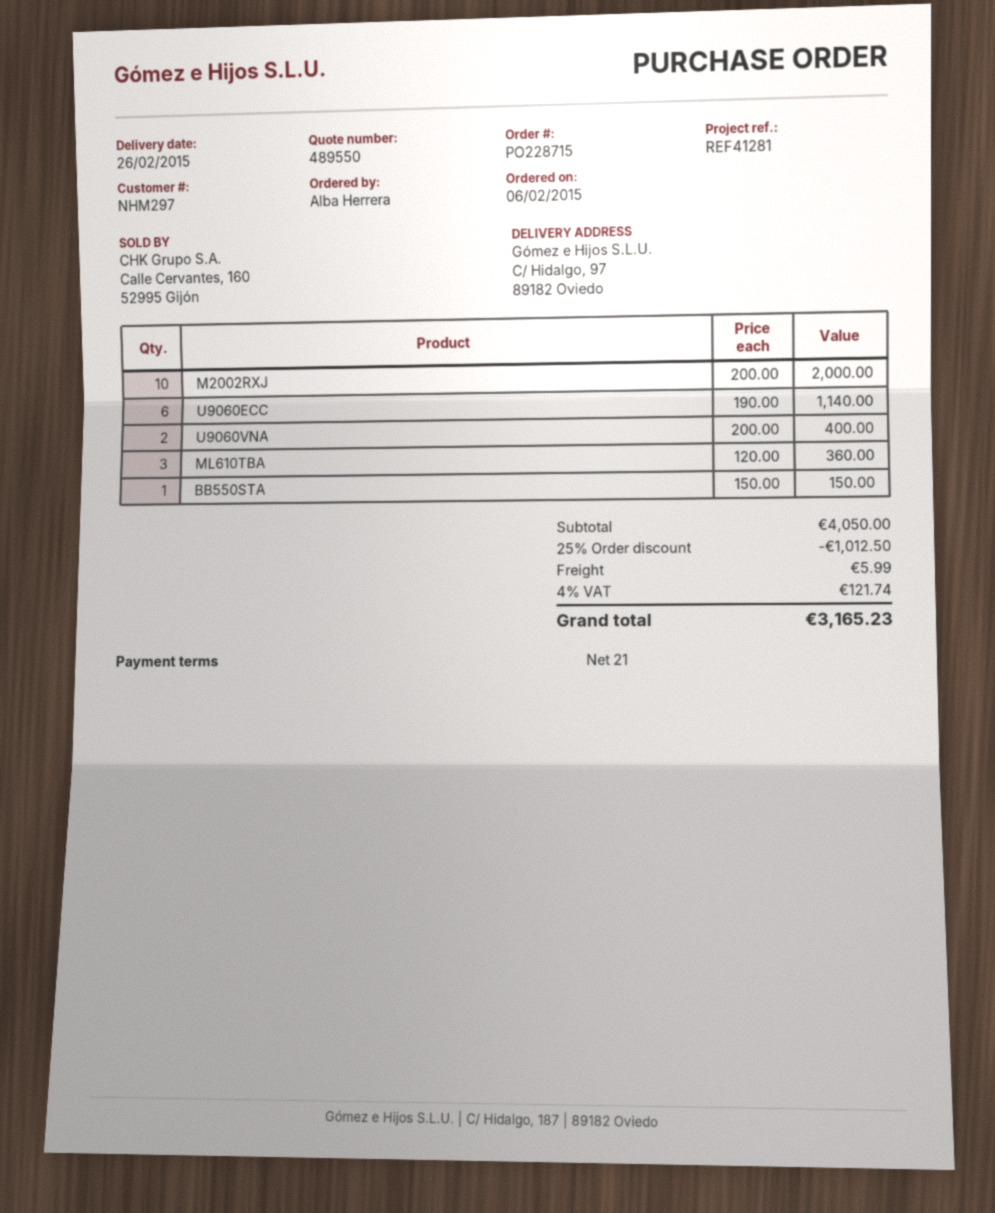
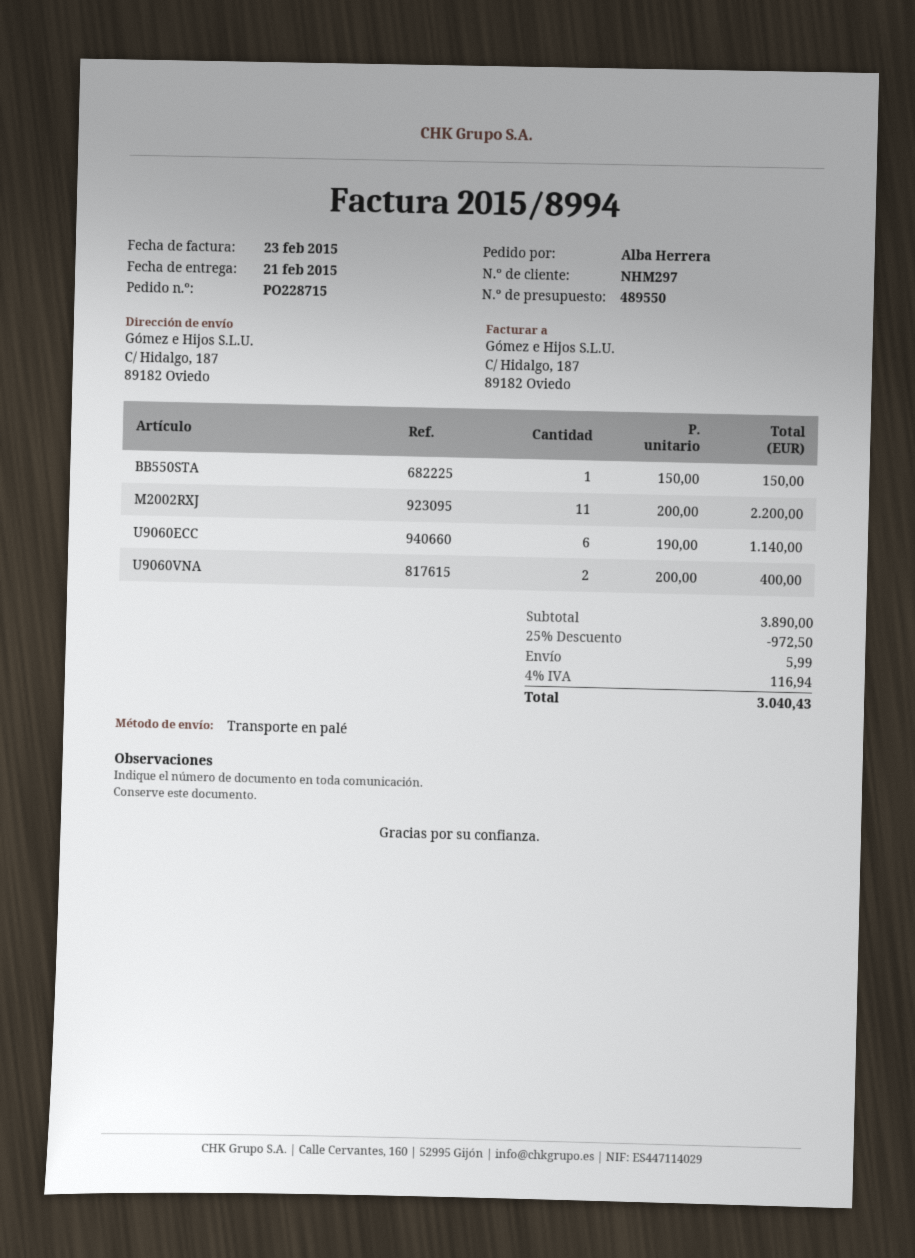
delivery date: 2015-02-26 -> 2015-02-21
ship to: C/ Hidalgo, 97, 89182 Oviedo -> C/ Hidalgo, 187, 89182 Oviedo
M2002RXJ: 10 x 200.00 = 2000.00 -> 11 x 200.00 = 2200.00
ML610TBA: 3 x 120.00 = 360.00 -> none
subtotal: 4050.00 -> 3890.00
discount: 25% = 1012.50 -> 25% = 972.50
tax: 4% = 121.74 -> 4% = 116.94
total: 3165.23 -> 3040.43

